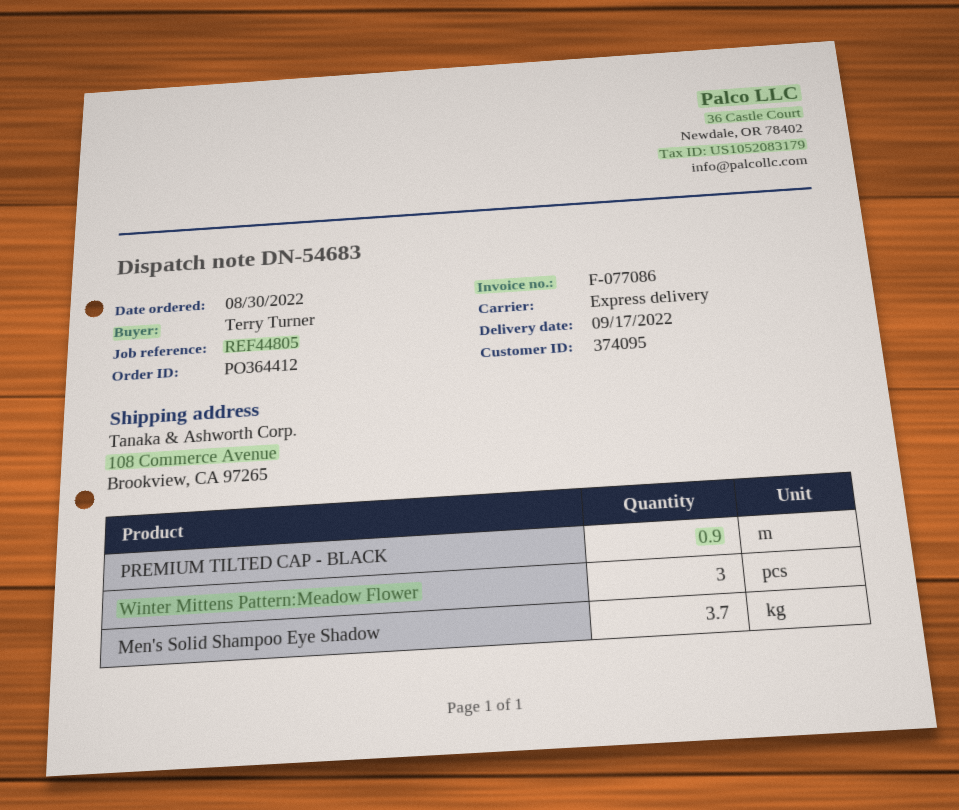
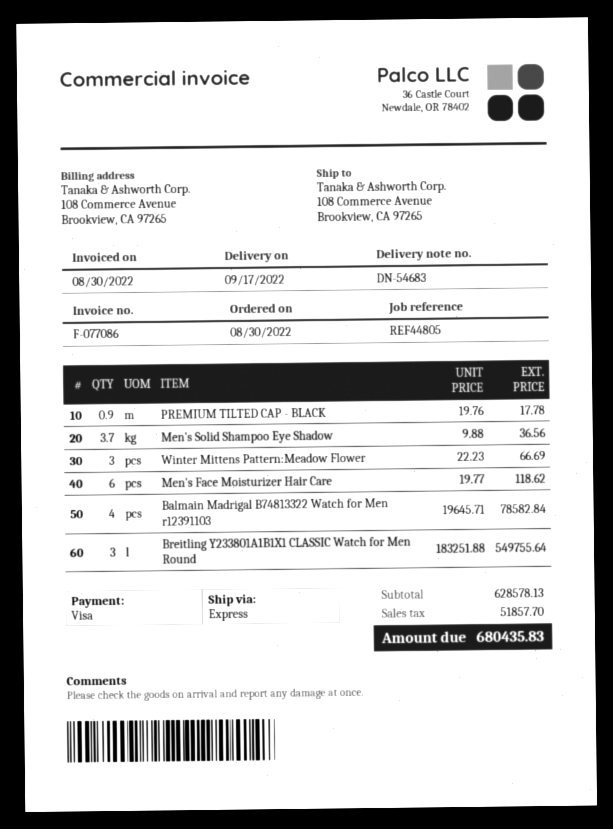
Men's Face Moisturizer Hair Care: none -> 6
Balmain Madrigal B74813322 Watch for Men r12391103: none -> 4
Breitling Y233801A1B1X1 CLASSIC Watch for Men Round: none -> 3

